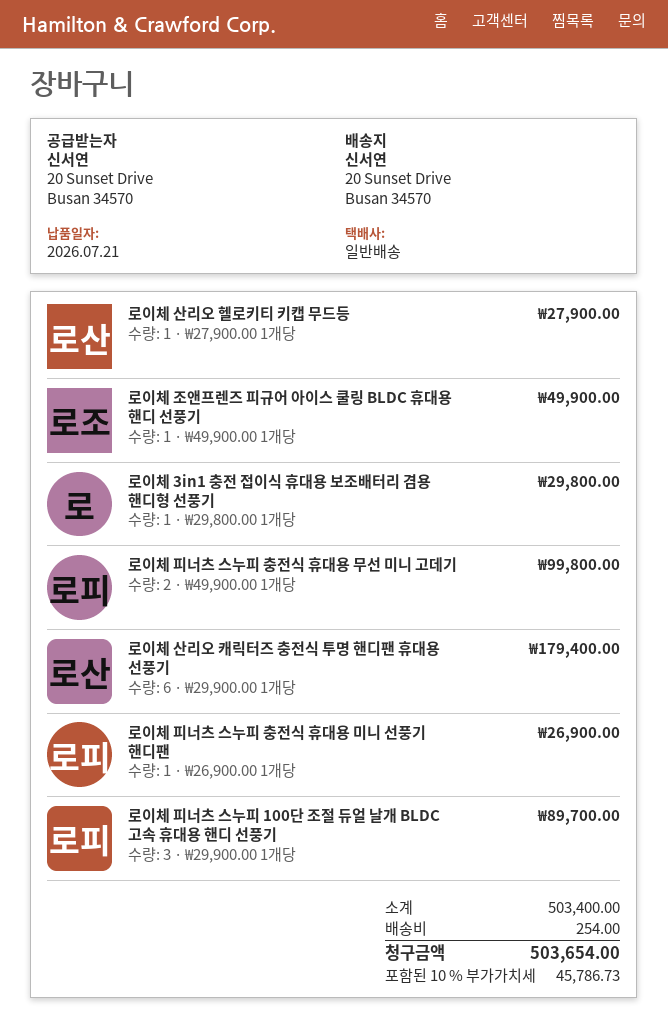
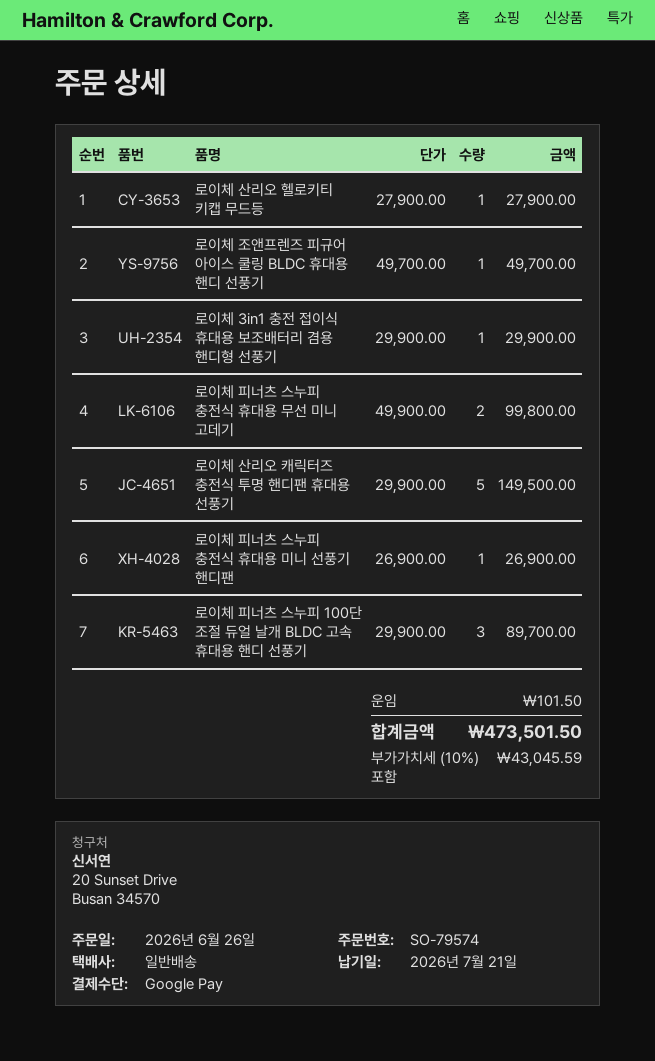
로이체 조앤프렌즈 피규어 아이스 쿨링 BLDC 휴대용 핸디 선풍기: 1 x 49900.00 = 49900.00 -> 1 x 49700.00 = 49700.00
로이체 3in1 충전 접이식 휴대용 보조배터리 겸용 핸디형 선풍기: 1 x 29800.00 = 29800.00 -> 1 x 29900.00 = 29900.00
로이체 산리오 캐릭터즈 충전식 투명 핸디팬 휴대용 선풍기: 6 x 29900.00 = 179400.00 -> 5 x 29900.00 = 149500.00
shipping: 254.00 -> 101.50
tax: 10% = 45786.73 -> 10% = 43045.59
total: 503654.00 -> 473501.50

